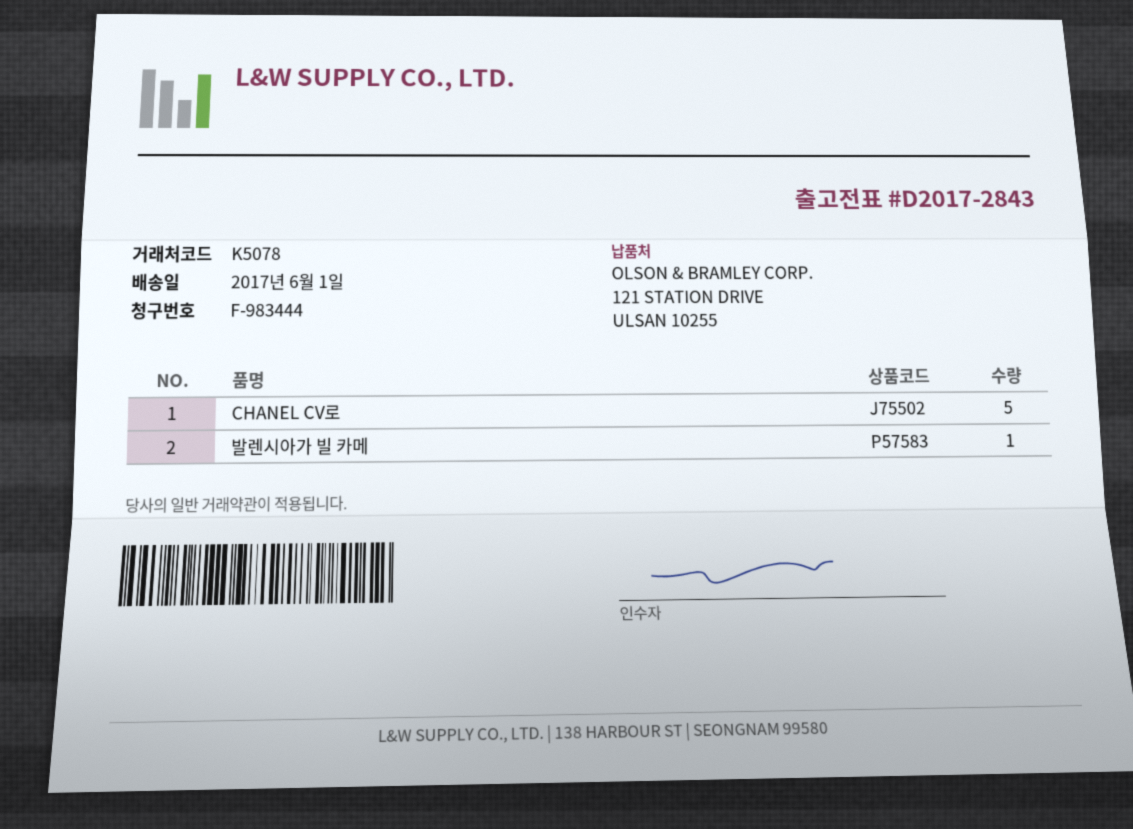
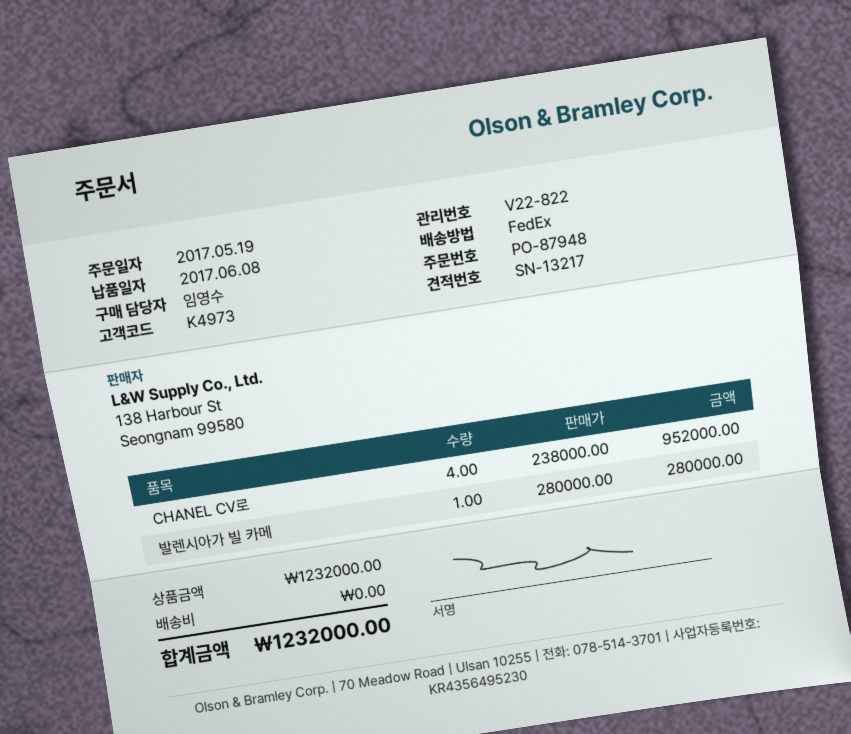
delivery date: 2017-06-01 -> 2017-06-08
customer number: K5078 -> K4973
CHANEL CV로: 5 -> 4

